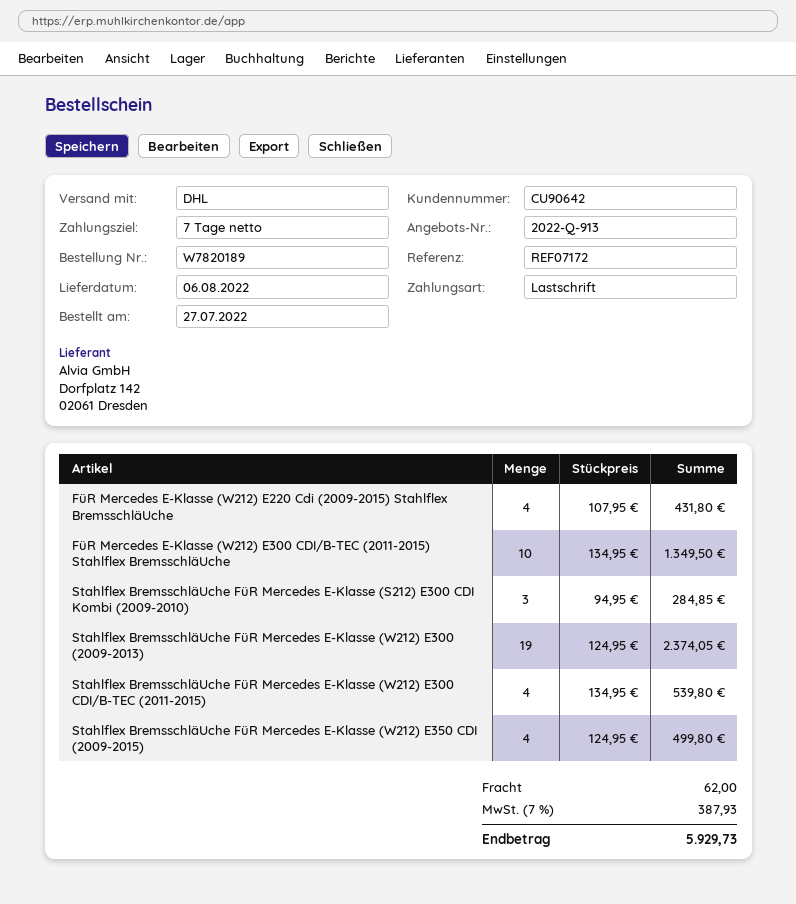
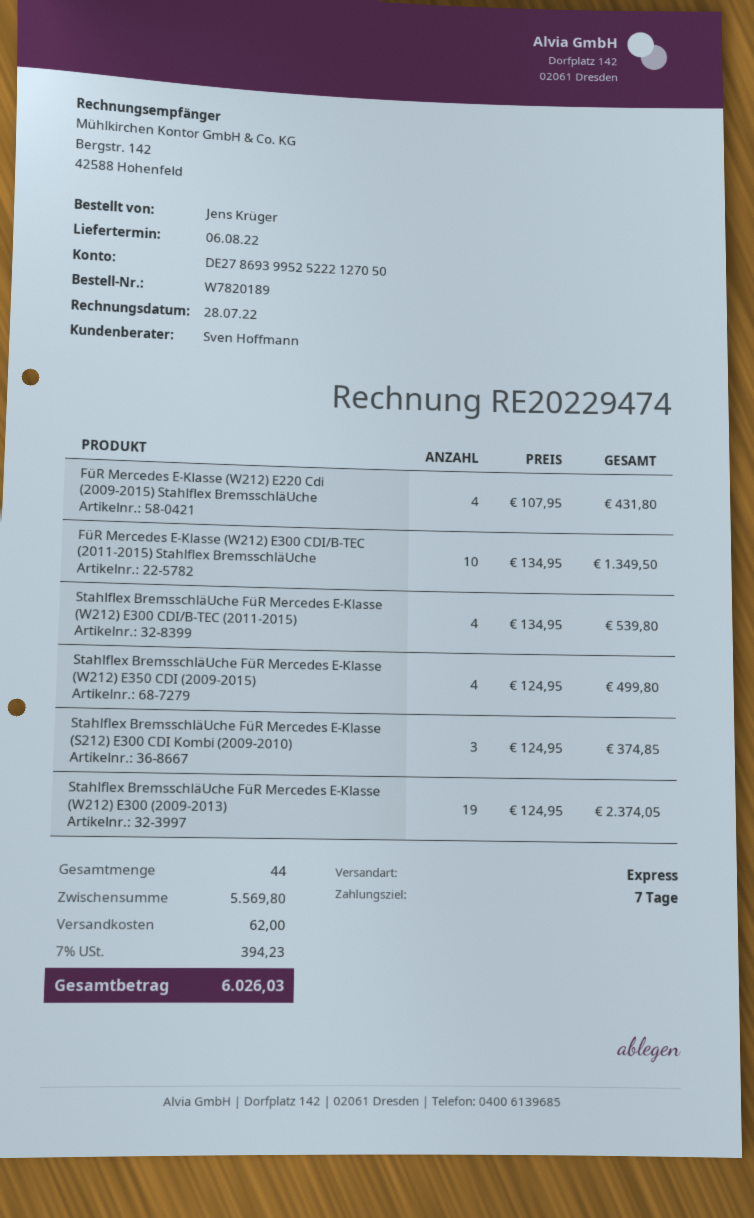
shipping method: DHL -> express
Stahlflex BremsschläUche FüR Mercedes E-Klasse (S212) E300 CDI Kombi (2009-2010): 3 x 94.95 = 284.85 -> 3 x 124.95 = 374.85
tax: 7% = 387.93 -> 7% = 394.23
total: 5929.73 -> 6026.03

